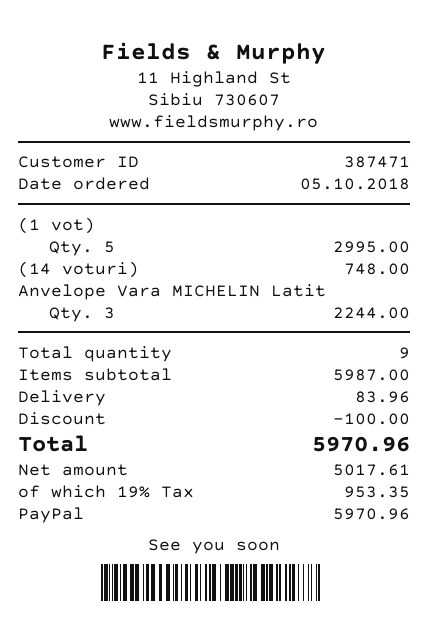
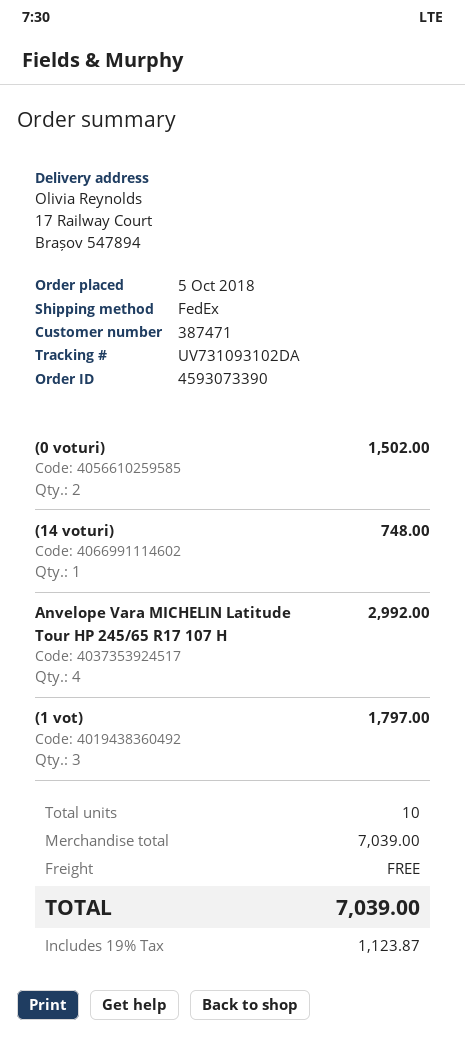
(1 vot): 5 for 2995.00 -> 3 for 1797.00
Anvelope Vara MICHELIN Latit: 3 for 2244.00 -> 4 for 2992.00
(0 voturi): none -> 2 for 1502.00
total quantity: 9 -> 10
subtotal: 5987.00 -> 7039.00
discount: 100.00 -> none
shipping: 83.96 -> 0.00
tax: 19% = 953.35 -> 19% = 1123.87
total: 5970.96 -> 7039.00

